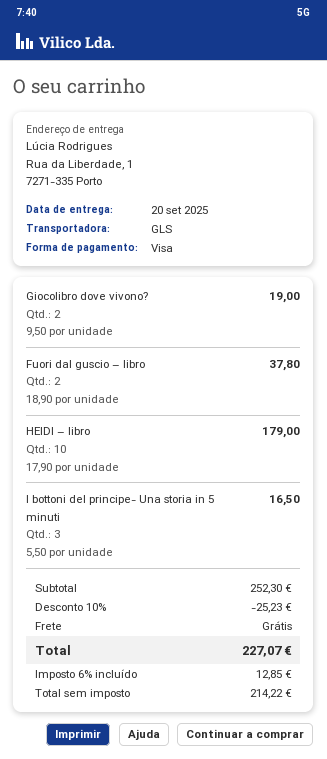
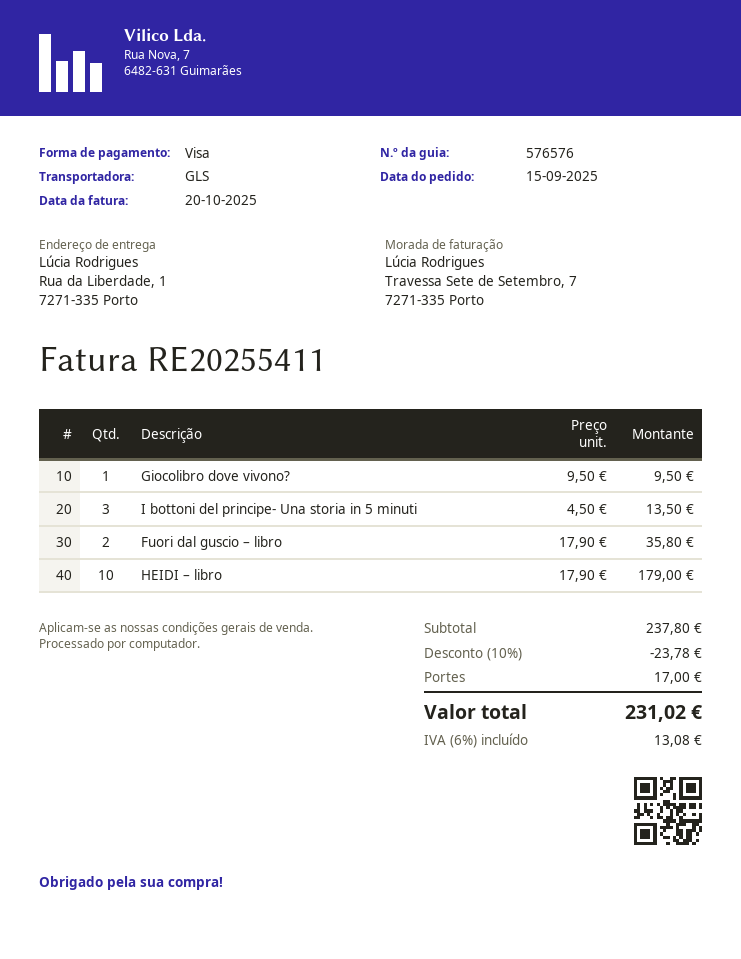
Giocolibro dove vivono?: 2 x 9.50 = 19.00 -> 1 x 9.50 = 9.50
Fuori dal guscio – libro: 2 x 18.90 = 37.80 -> 2 x 17.90 = 35.80
I bottoni del principe- Una storia in 5 minuti: 3 x 5.50 = 16.50 -> 3 x 4.50 = 13.50
subtotal: 252.30 -> 237.80
discount: 10% = 25.23 -> 10% = 23.78
shipping: 0.00 -> 17.00
tax: 6% = 12.85 -> 6% = 13.08
total: 227.07 -> 231.02

